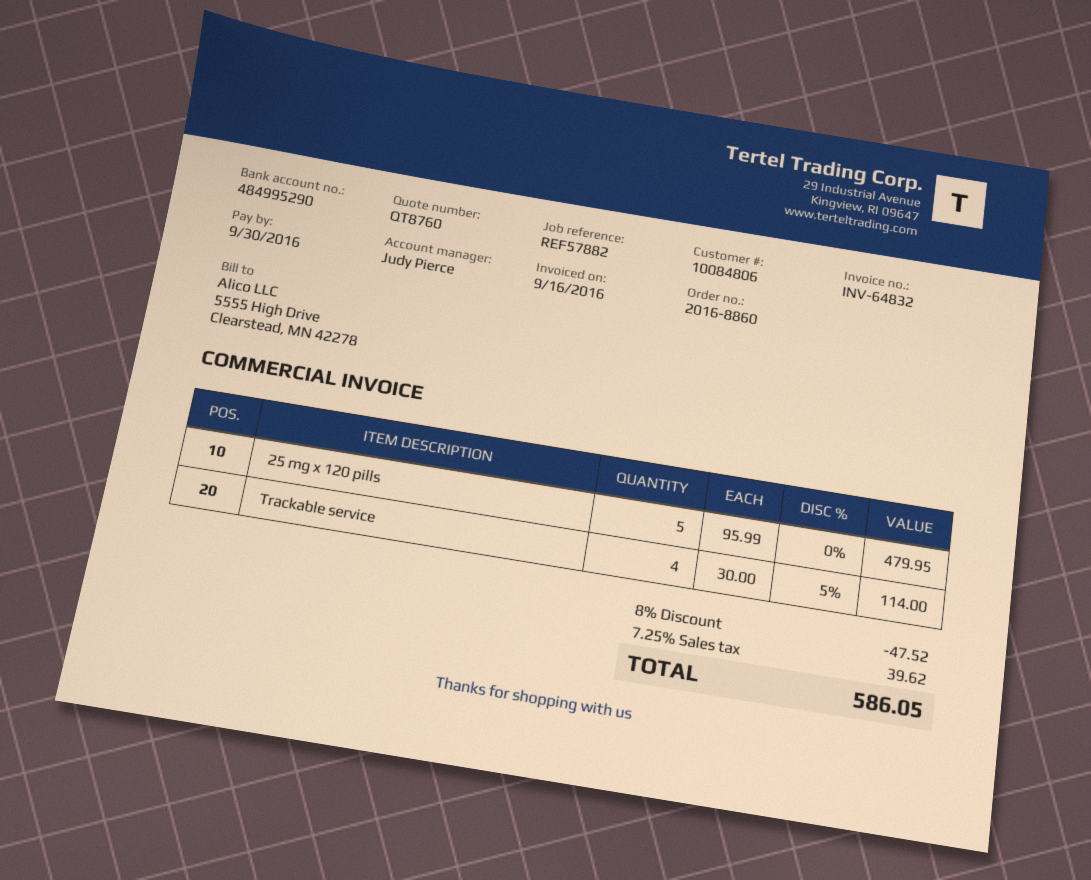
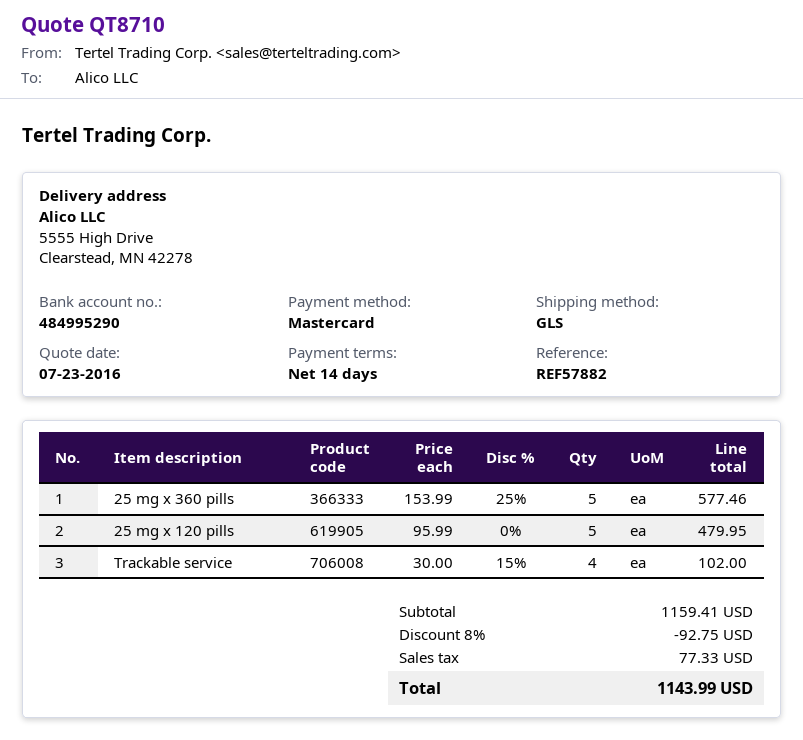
quote number: QT8760 -> QT8710
Trackable service: 4 x 30.00 - 5% = 114.00 -> 4 x 30.00 - 15% = 102.00
25 mg x 360 pills: none -> 5 x 153.99 - 25% = 577.46
discount: 8% = 47.52 -> 8% = 92.75
tax: 39.62 -> 77.33
total: 586.05 -> 1143.99

